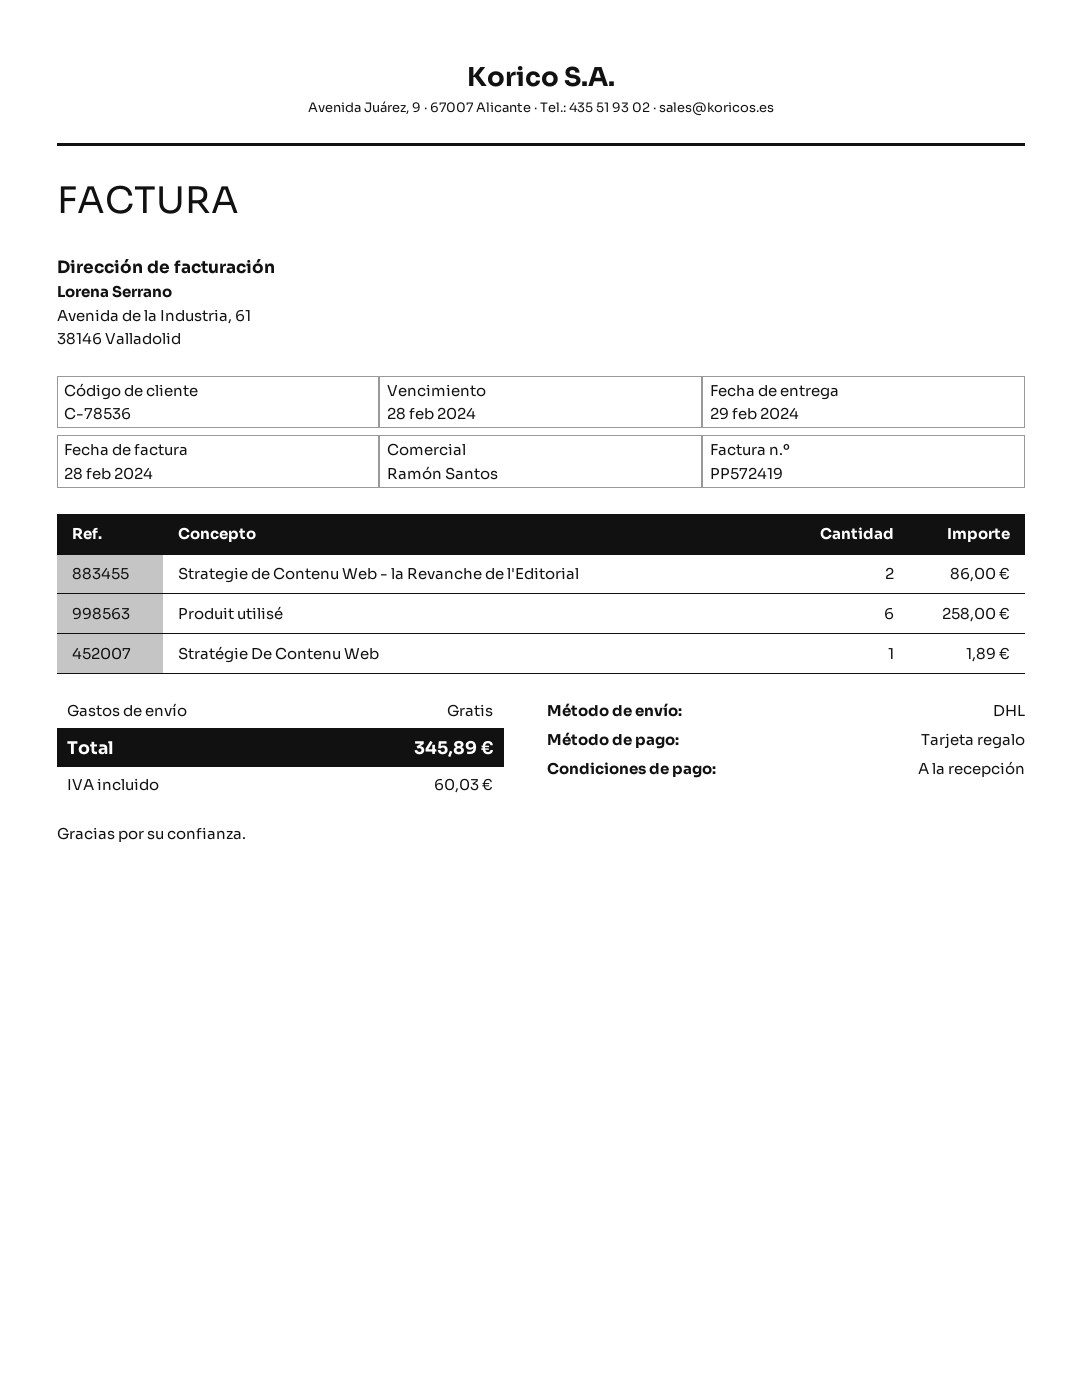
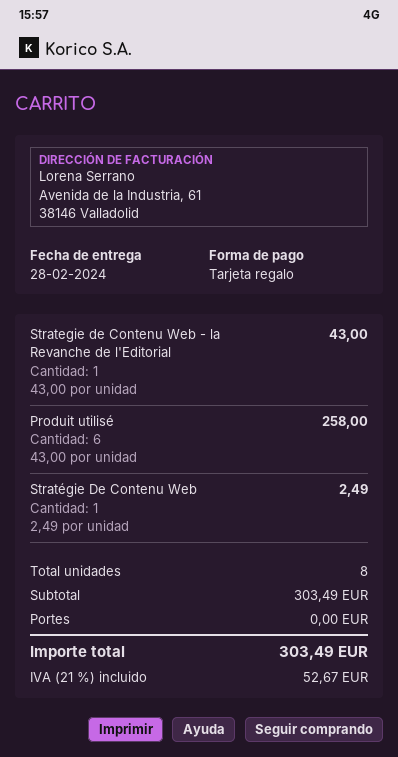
delivery date: 2024-02-29 -> 2024-02-28
Strategie de Contenu Web - la Revanche de l'Editorial: 2 for 86.00 -> 1 for 43.00
Stratégie De Contenu Web: 1 for 1.89 -> 1 for 2.49
tax: 60.03 -> 52.67
total: 345.89 -> 303.49

